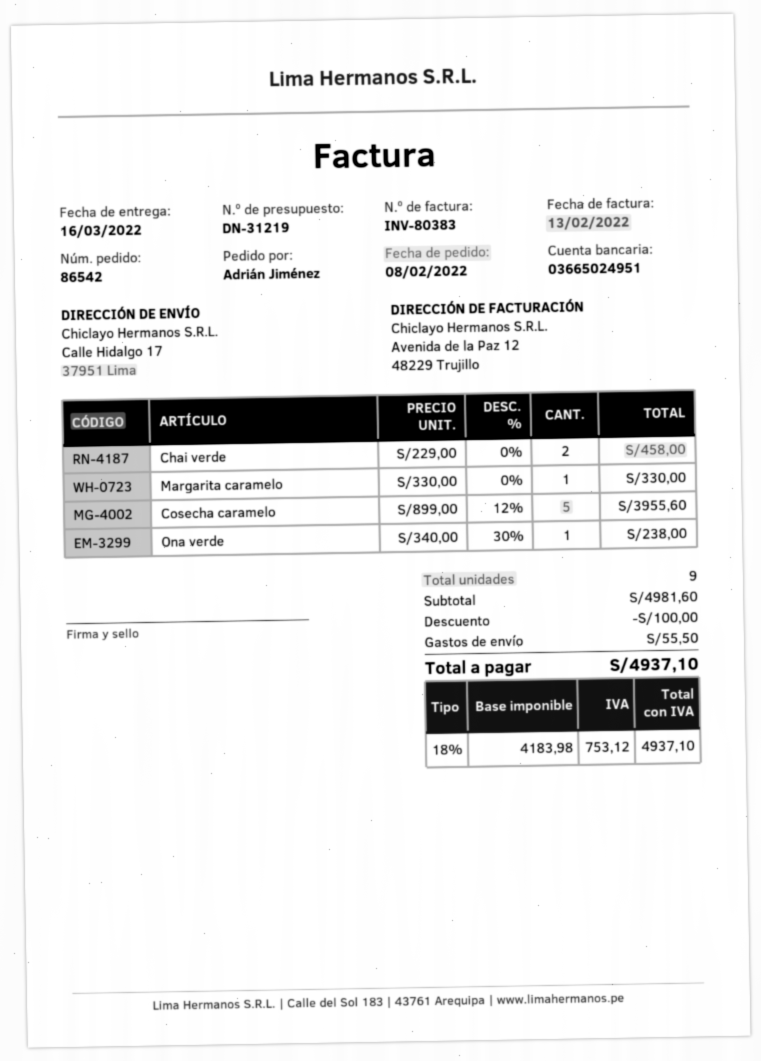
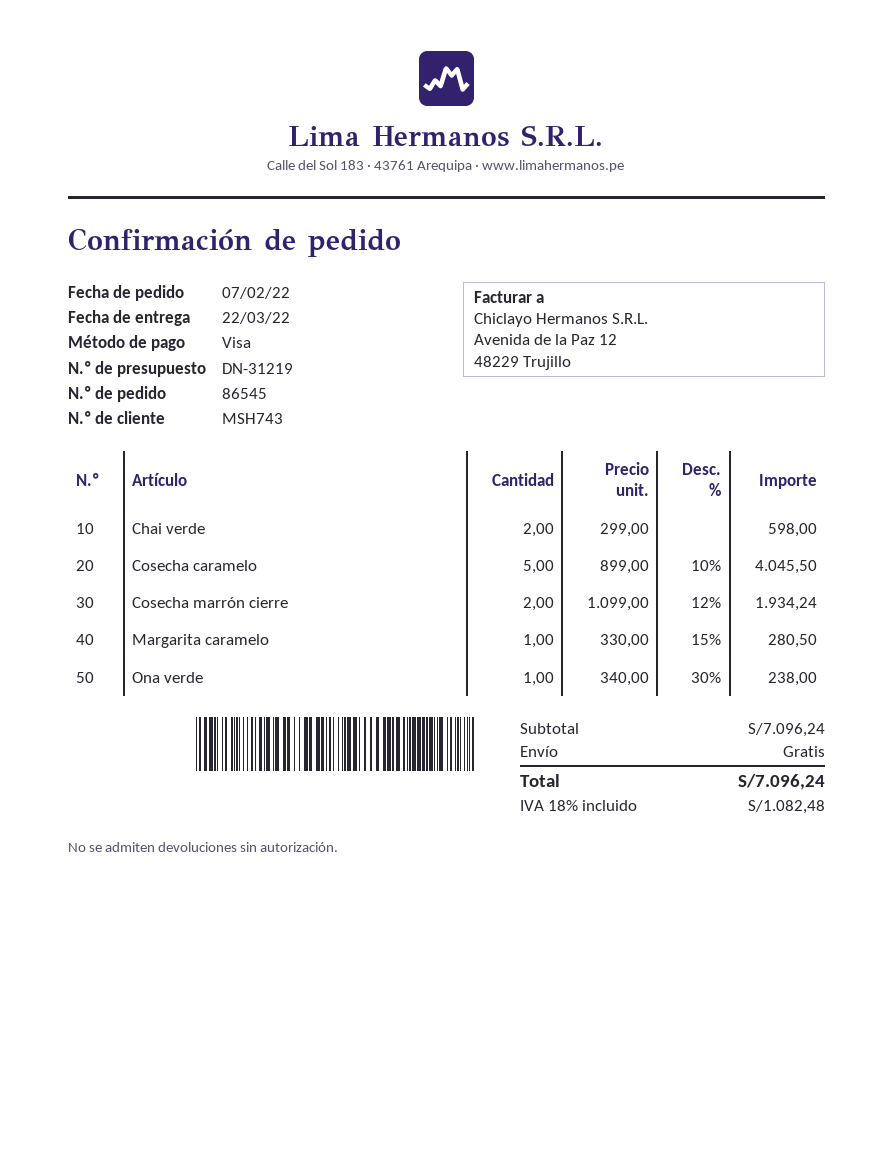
order number: 86542 -> 86545
order date: 2022-02-08 -> 2022-02-07
delivery date: 2022-03-16 -> 2022-03-22
Chai verde: 2 x 229.00 = 458.00 -> 2 x 299.00 = 598.00
Margarita caramelo: 1 x 330.00 = 330.00 -> 1 x 330.00 - 15% = 280.50
Cosecha caramelo: 5 x 899.00 - 12% = 3955.60 -> 5 x 899.00 - 10% = 4045.50
Cosecha marrón cierre: none -> 2 x 1099.00 - 12% = 1934.24
subtotal: 4981.60 -> 7096.24
discount: 100.00 -> none
shipping: 55.50 -> 0.00
tax: 18% = 753.12 -> 18% = 1082.48
total: 4937.10 -> 7096.24

